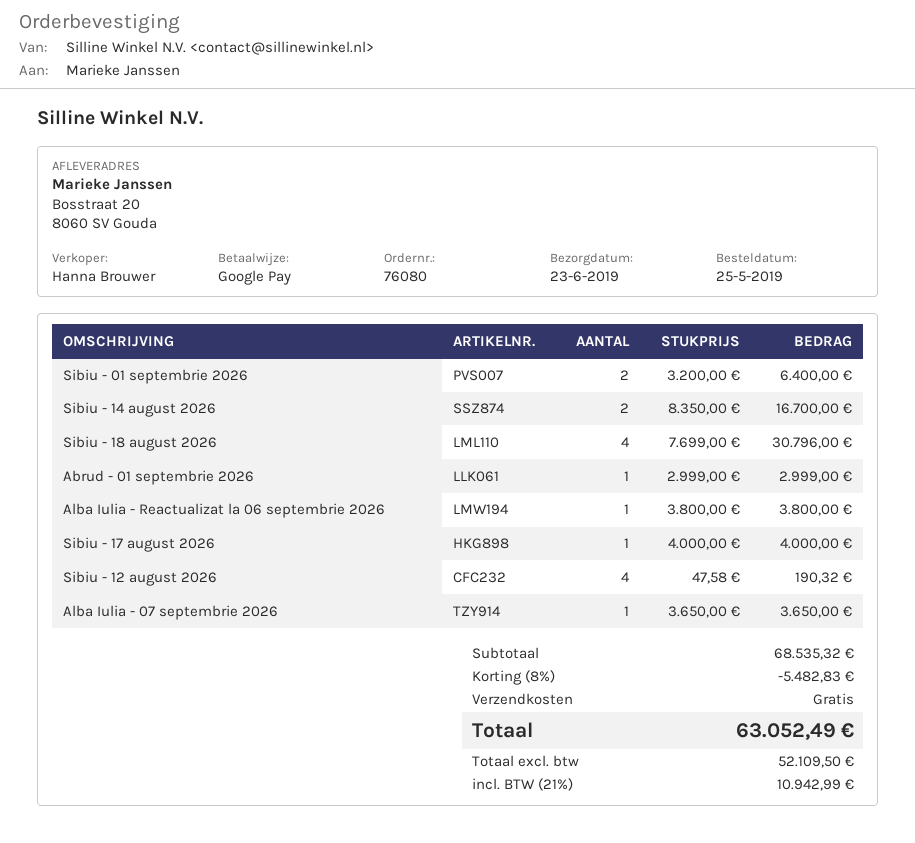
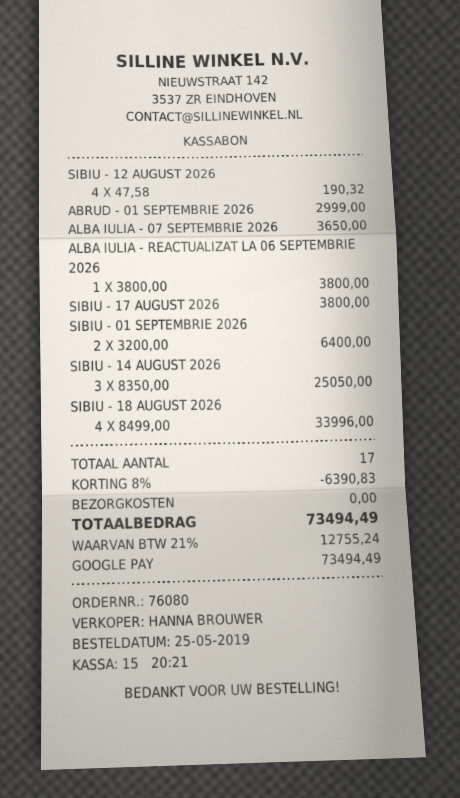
Sibiu - 14 august 2026: 2 x 8350.00 = 16700.00 -> 3 x 8350.00 = 25050.00
Sibiu - 18 august 2026: 4 x 7699.00 = 30796.00 -> 4 x 8499.00 = 33996.00
Sibiu - 17 august 2026: 1 x 4000.00 = 4000.00 -> 1 x 3800.00 = 3800.00
discount: 8% = 5482.83 -> 8% = 6390.83
tax: 21% = 10942.99 -> 21% = 12755.24
total: 63052.49 -> 73494.49

